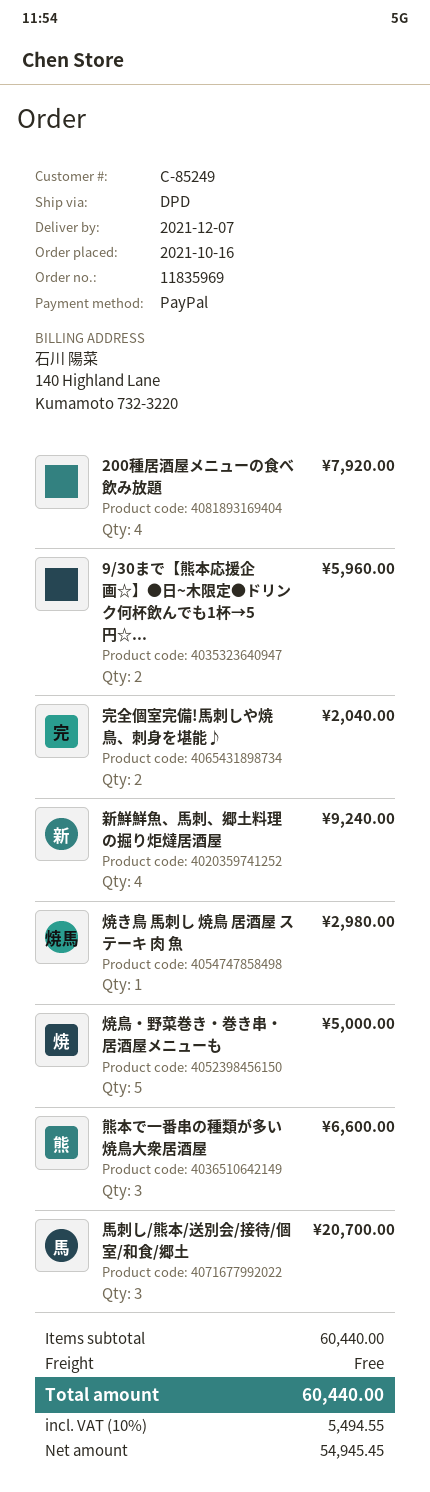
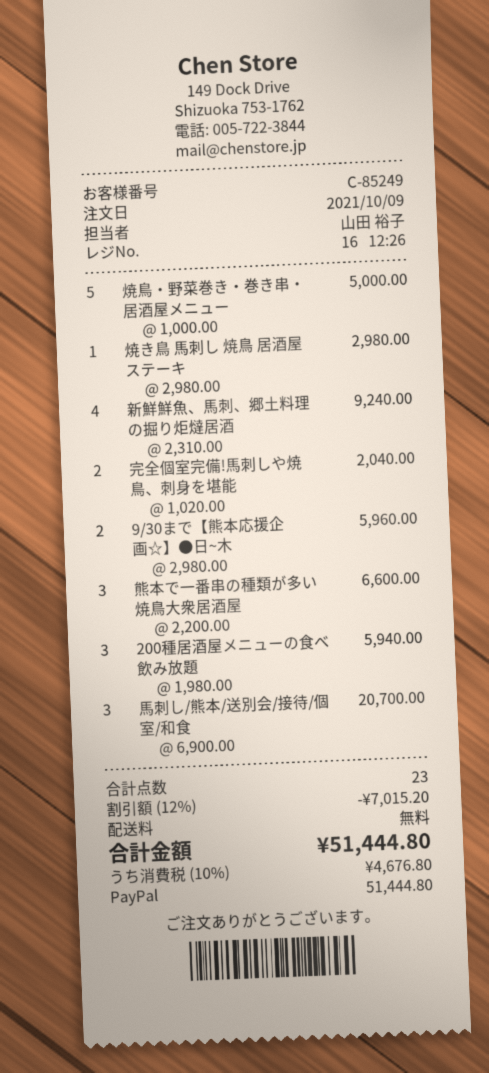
order date: 2021-10-16 -> 2021-10-09
200種居酒屋メニューの食べ飲み放題: 4 for 7920.00 -> 3 for 5940.00
discount: none -> 12% = 7015.20
tax: 10% = 5494.55 -> 10% = 4676.80
total: 60440.00 -> 51444.80

